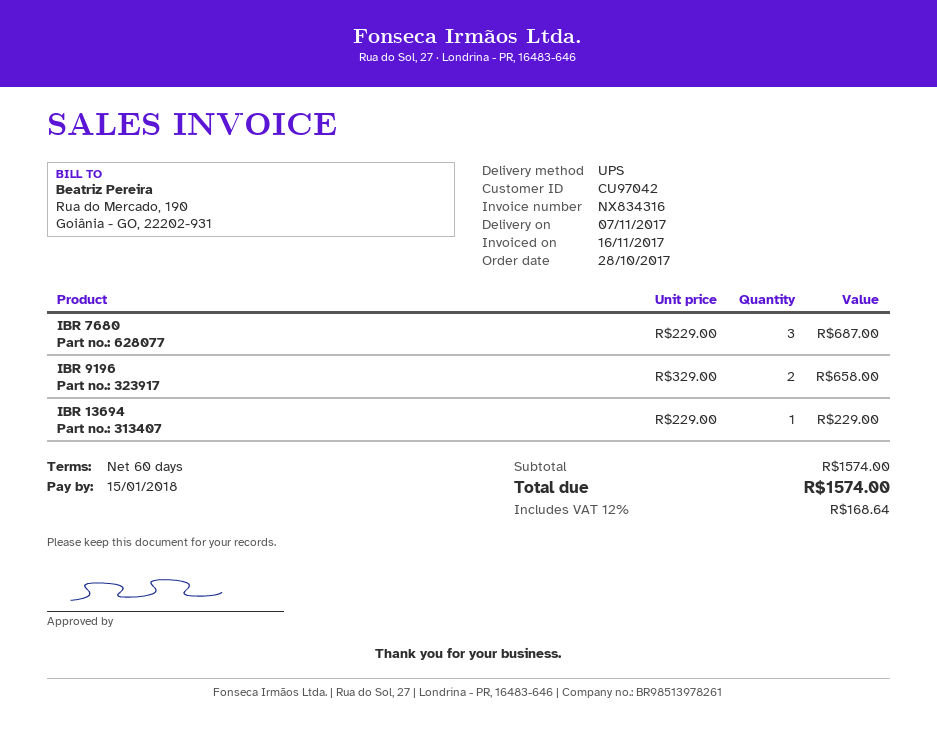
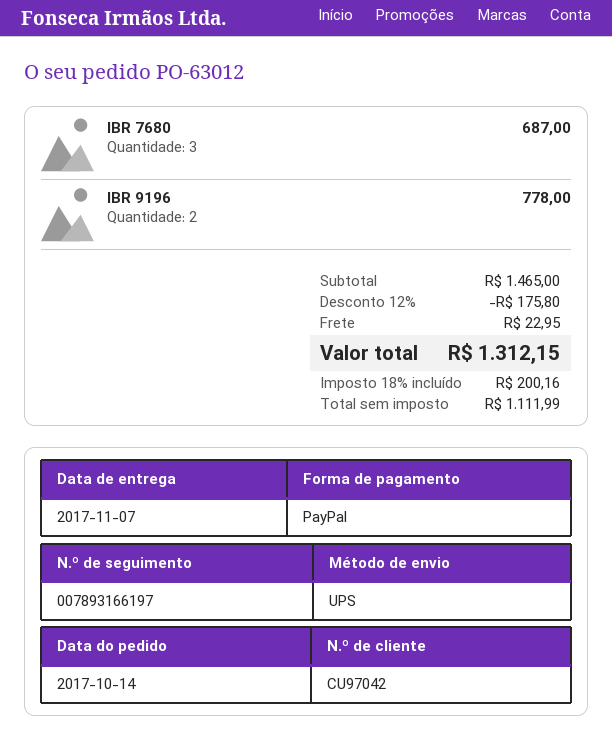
order date: 2017-10-28 -> 2017-10-14
IBR 9196: 2 for 658.00 -> 2 for 778.00
IBR 13694: 1 for 229.00 -> none
subtotal: 1574.00 -> 1465.00
discount: none -> 12% = 175.80
shipping: none -> 22.95
tax: 12% = 168.64 -> 18% = 200.16
total: 1574.00 -> 1312.15

